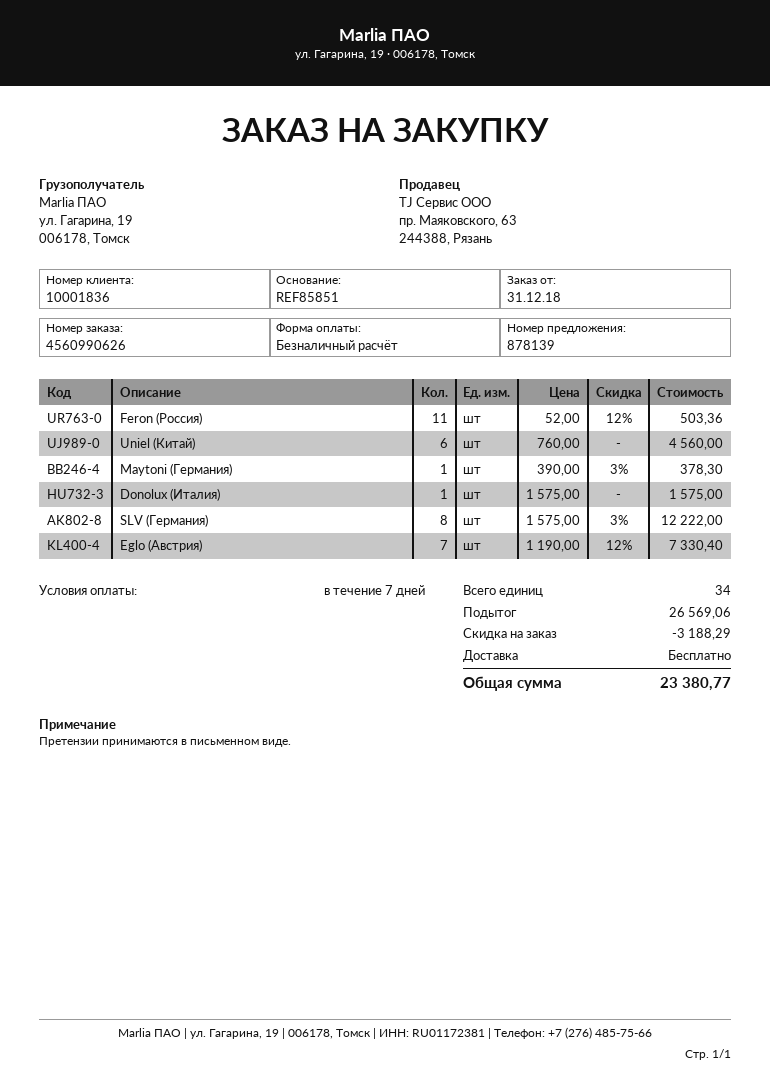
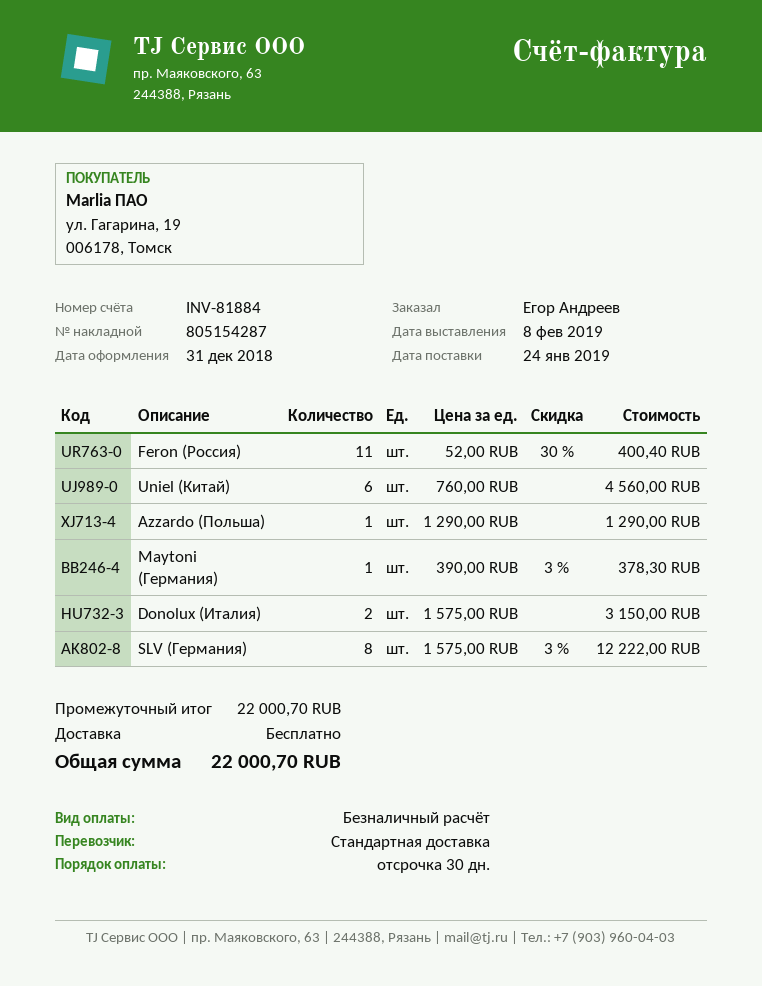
payment terms: 7 days -> 30 days
Feron (Россия): 11 x 52.00 - 12% = 503.36 -> 11 x 52.00 - 30% = 400.40
Donolux (Италия): 1 x 1575.00 = 1575.00 -> 2 x 1575.00 = 3150.00
Eglo (Австрия): 7 x 1190.00 - 12% = 7330.40 -> none
Azzardo (Польша): none -> 1 x 1290.00 = 1290.00
subtotal: 26569.06 -> 22000.70
discount: 3188.29 -> none
total: 23380.77 -> 22000.70

